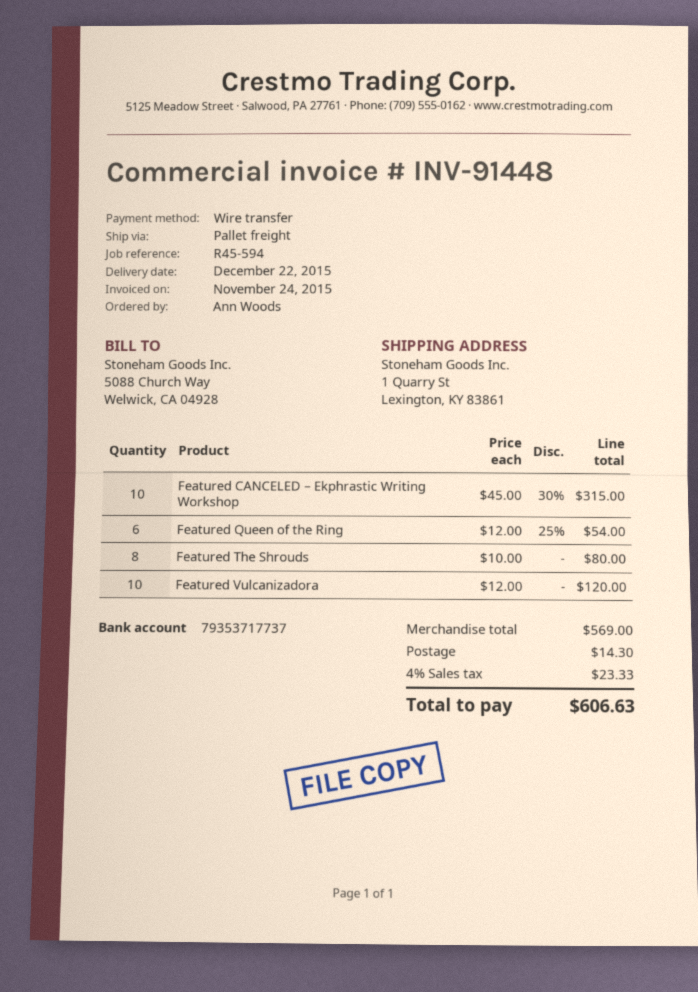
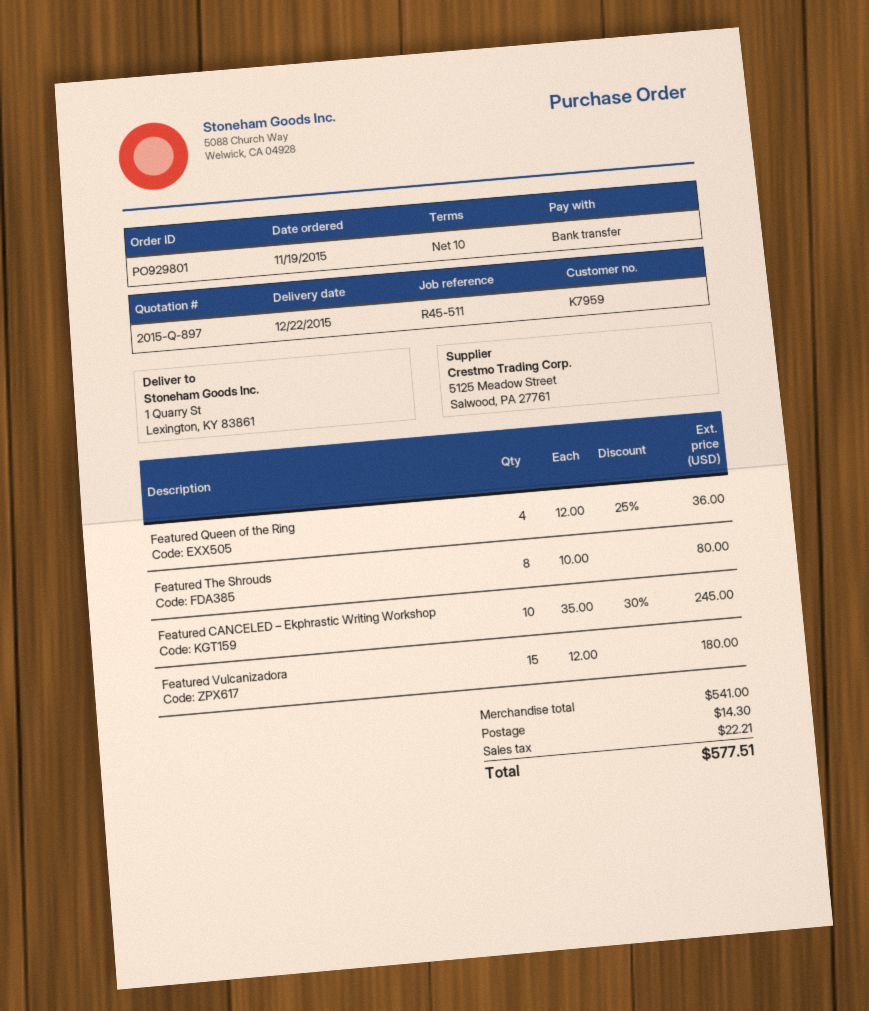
reference: R45-594 -> R45-511
Featured CANCELED – Ekphrastic Writing Workshop: 10 x 45.00 - 30% = 315.00 -> 10 x 35.00 - 30% = 245.00
Featured Queen of the Ring: 6 x 12.00 - 25% = 54.00 -> 4 x 12.00 - 25% = 36.00
Featured Vulcanizadora: 10 x 12.00 = 120.00 -> 15 x 12.00 = 180.00
subtotal: 569.00 -> 541.00
tax: 23.33 -> 22.21
total: 606.63 -> 577.51

